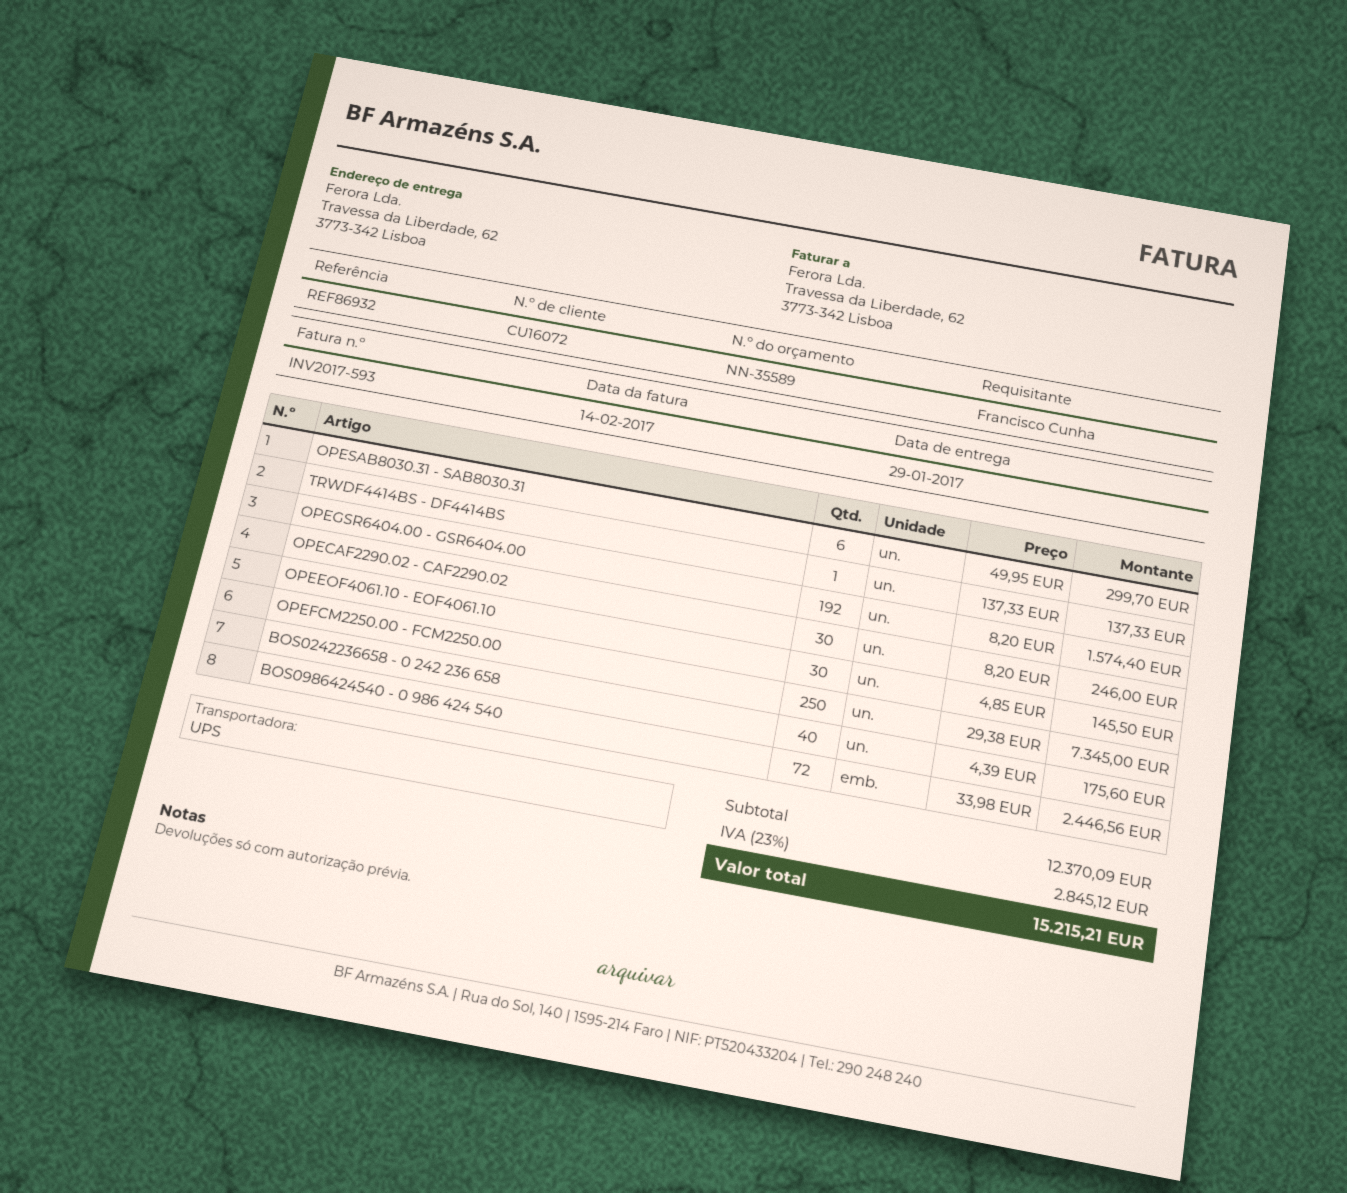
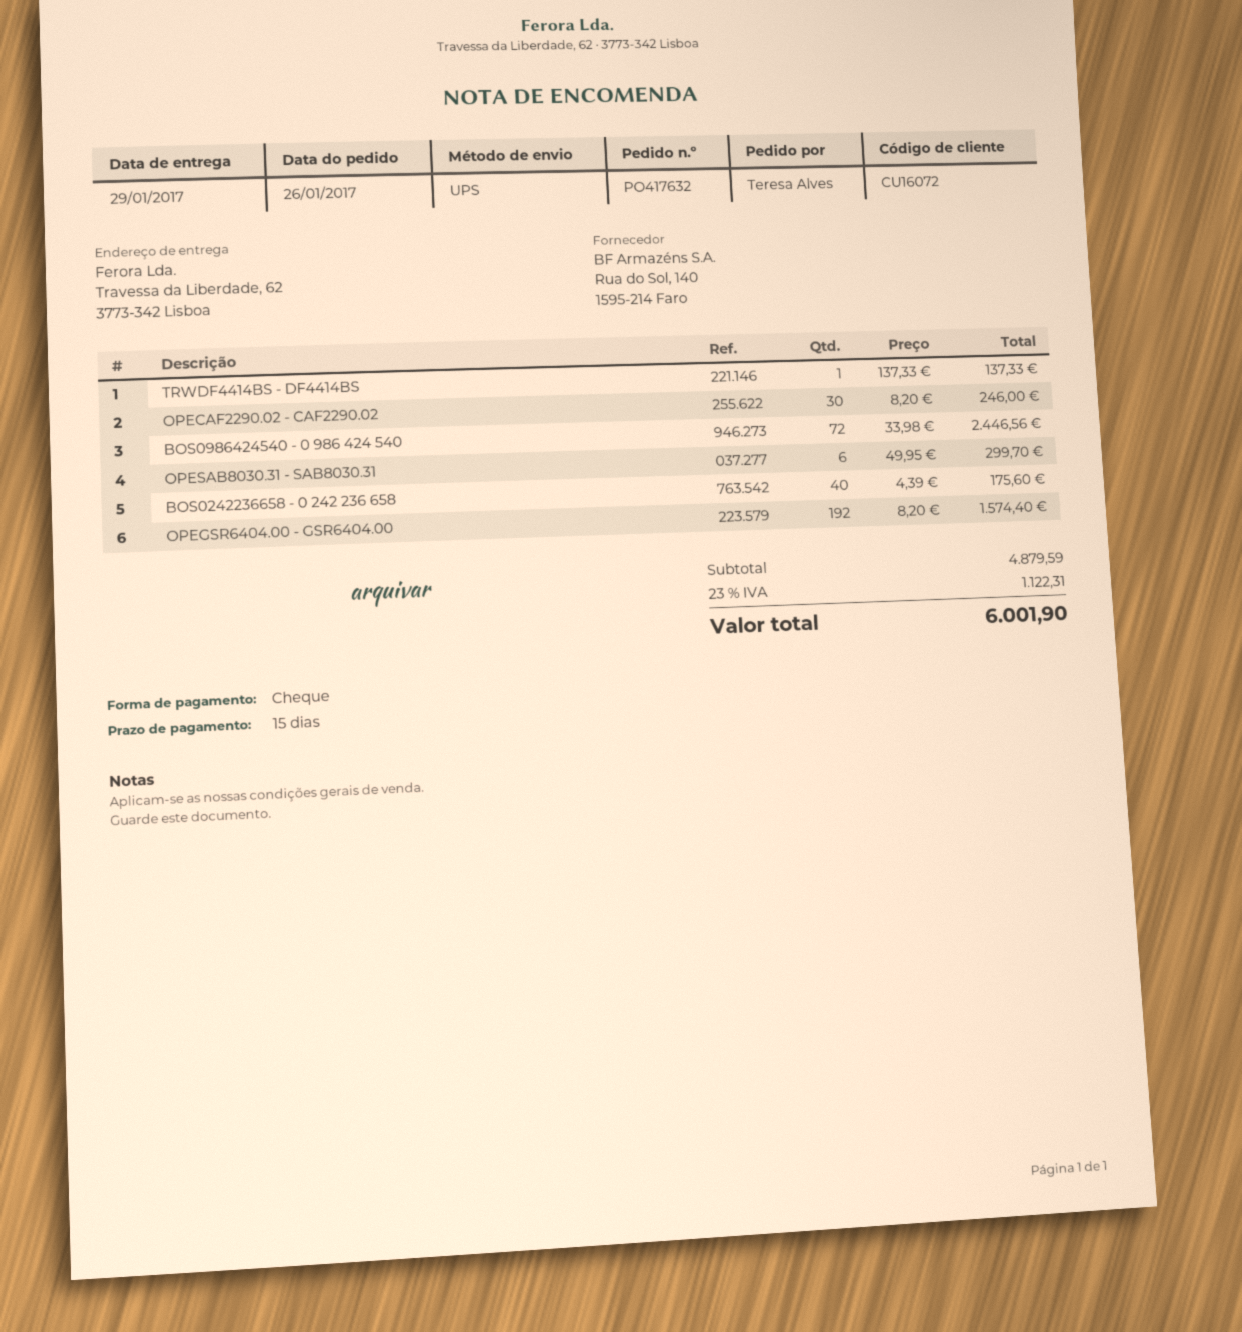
ordered by: Francisco Cunha -> Teresa Alves
OPEEOF4061.10 - EOF4061.10: 30 x 4.85 = 145.50 -> none
OPEFCM2250.00 - FCM2250.00: 250 x 29.38 = 7345.00 -> none
subtotal: 12370.09 -> 4879.59
tax: 23% = 2845.12 -> 23% = 1122.31
total: 15215.21 -> 6001.90

